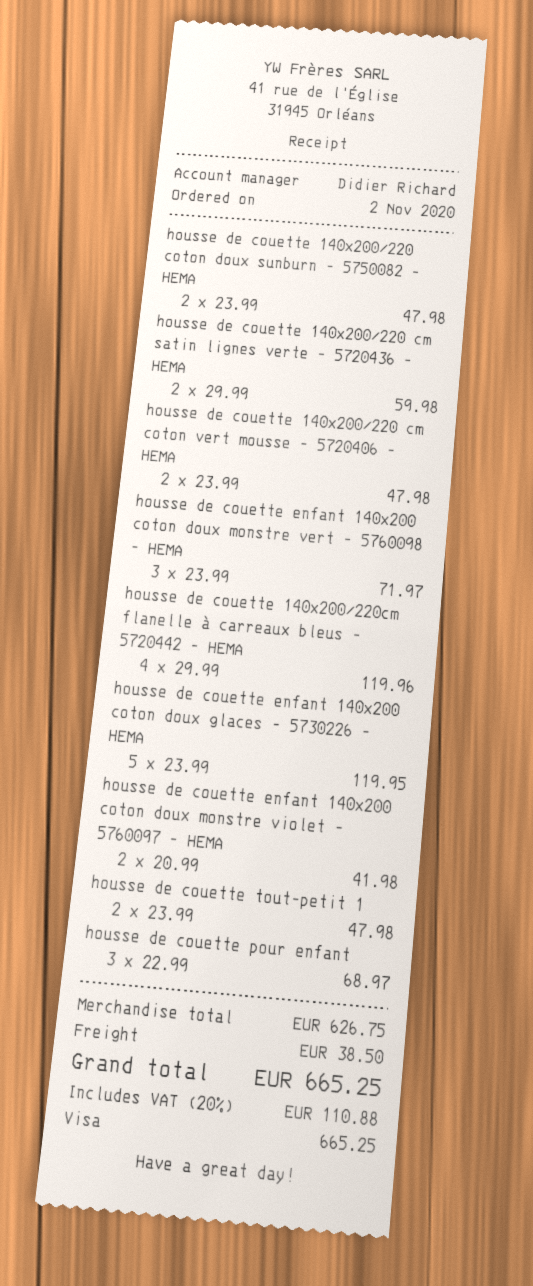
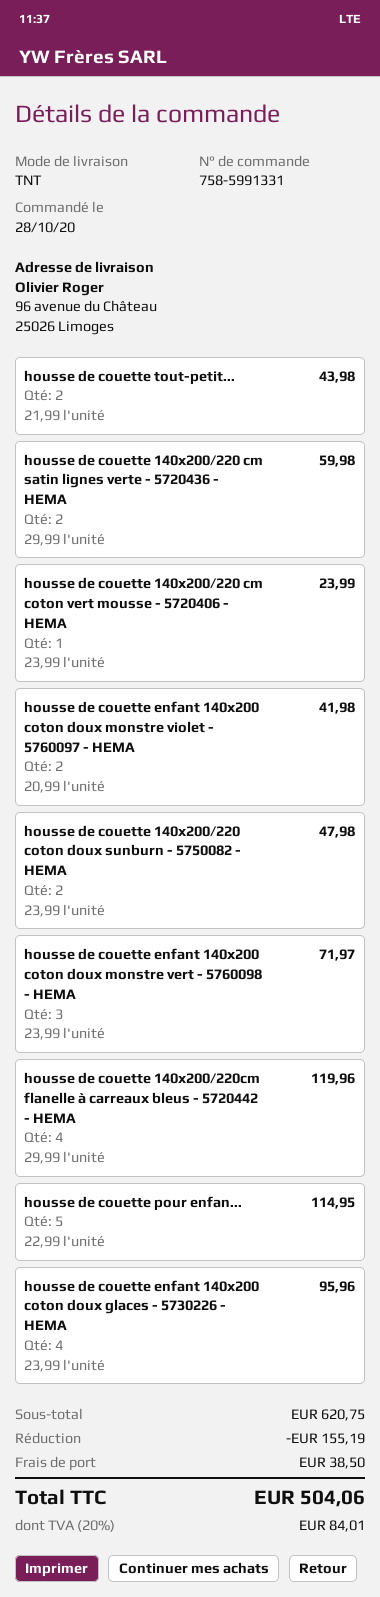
order date: 2020-11-02 -> 2020-10-28
housse de couette 140x200/220 cm coton vert mousse - 5720406 - HEMA: 2 x 23.99 = 47.98 -> 1 x 23.99 = 23.99
housse de couette enfant 140x200 coton doux glaces - 5730226 - HEMA: 5 x 23.99 = 119.95 -> 4 x 23.99 = 95.96
housse de couette tout-petit 1: 2 x 23.99 = 47.98 -> 2 x 21.99 = 43.98
housse de couette pour enfant: 3 x 22.99 = 68.97 -> 5 x 22.99 = 114.95
subtotal: 626.75 -> 620.75
discount: none -> 155.19
tax: 20% = 110.88 -> 20% = 84.01
total: 665.25 -> 504.06

